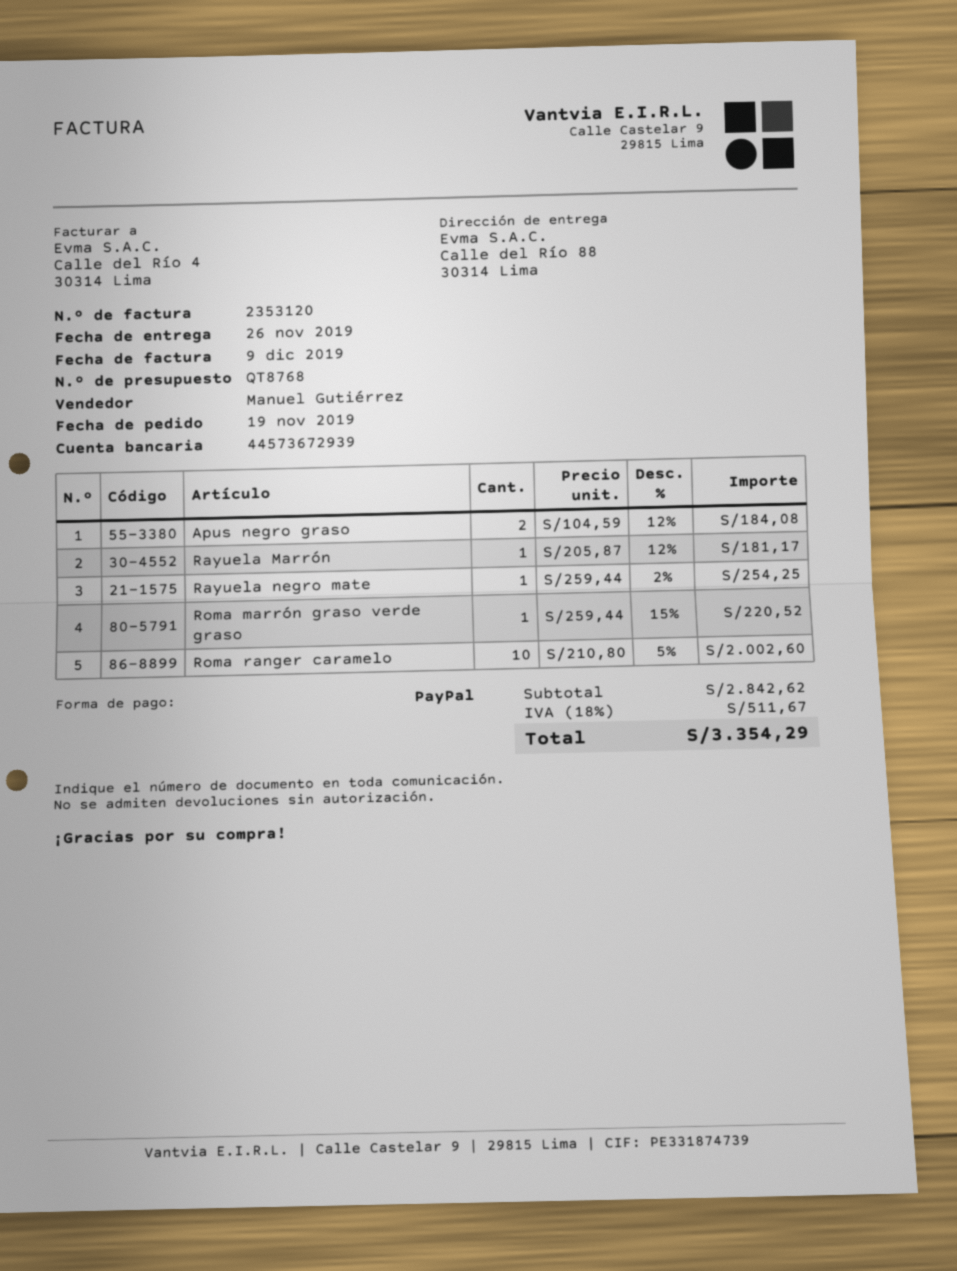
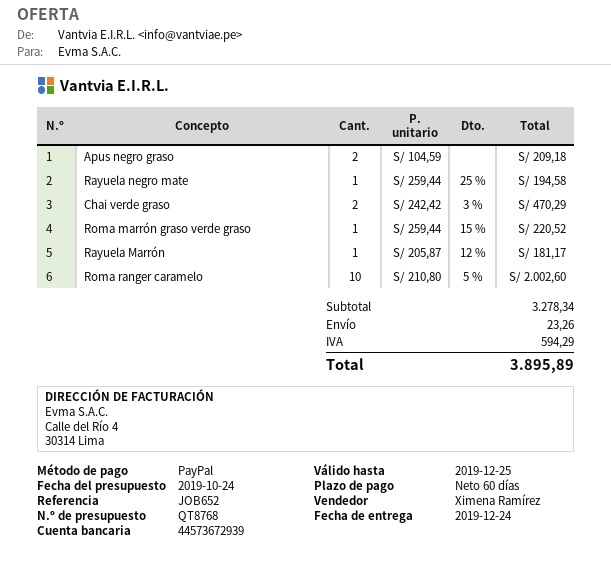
delivery date: 2019-11-26 -> 2019-12-24
sales rep: Manuel Gutiérrez -> Ximena Ramírez
Apus negro graso: 2 x 104.59 - 12% = 184.08 -> 2 x 104.59 = 209.18
Rayuela negro mate: 1 x 259.44 - 2% = 254.25 -> 1 x 259.44 - 25% = 194.58
Chai verde graso: none -> 2 x 242.42 - 3% = 470.29
subtotal: 2842.62 -> 3278.34
shipping: none -> 23.26
tax: 511.67 -> 594.29
total: 3354.29 -> 3895.89

